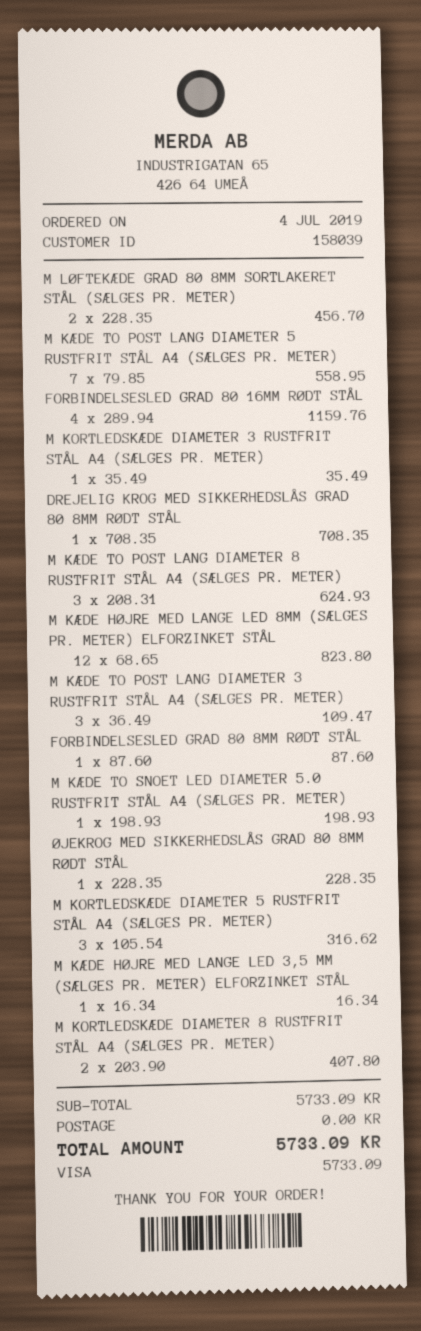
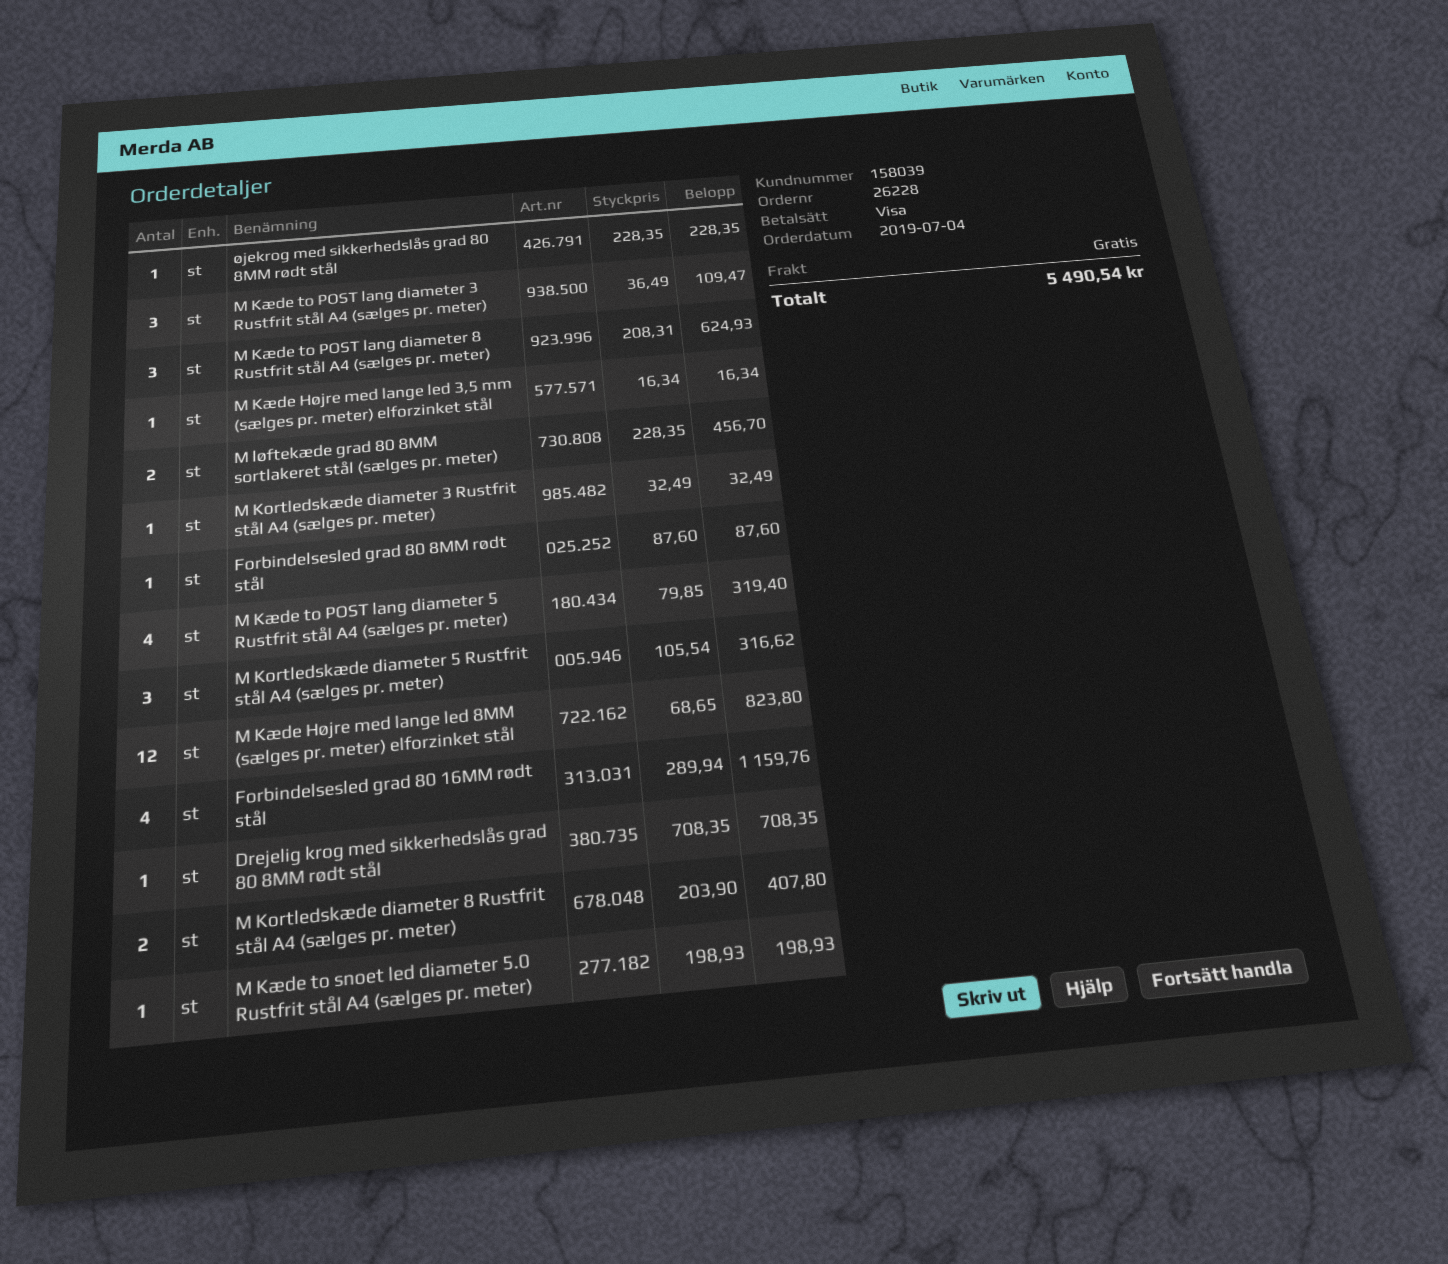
M KÆDE TO POST LANG DIAMETER 5 RUSTFRIT STÅL A4 (SÆLGES PR. METER): 7 x 79.85 = 558.95 -> 4 x 79.85 = 319.40
M KORTLEDSKÆDE DIAMETER 3 RUSTFRIT STÅL A4 (SÆLGES PR. METER): 1 x 35.49 = 35.49 -> 1 x 32.49 = 32.49
total: 5733.09 -> 5490.54

